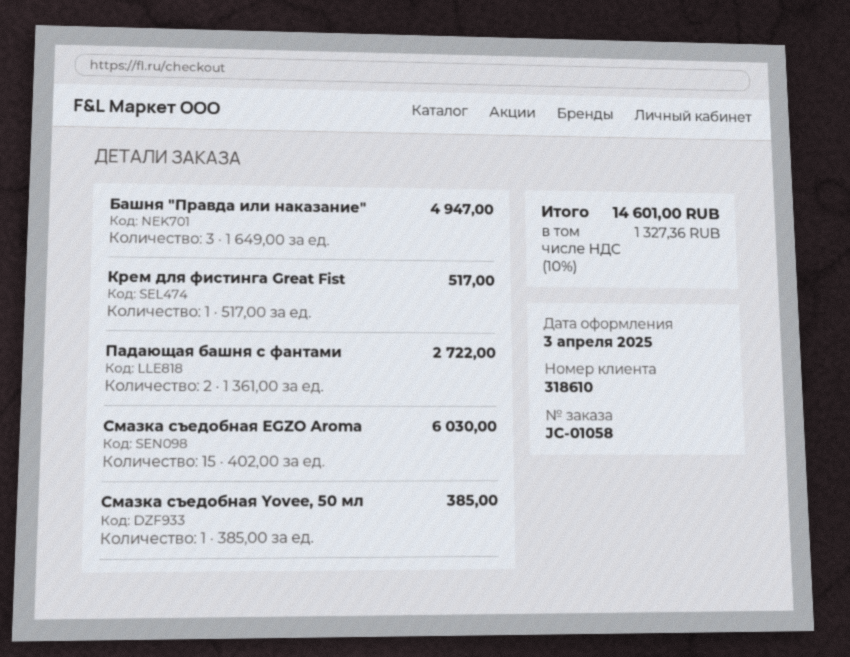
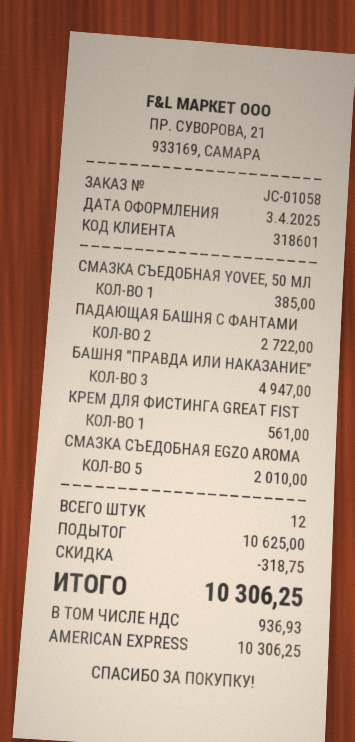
customer number: 318610 -> 318601
Крем для фистинга Great Fist: 1 for 517.00 -> 1 for 561.00
Смазка съедобная EGZO Aroma: 15 for 6030.00 -> 5 for 2010.00
discount: none -> 318.75
tax: 1327.36 -> 936.93
total: 14601.00 -> 10306.25

